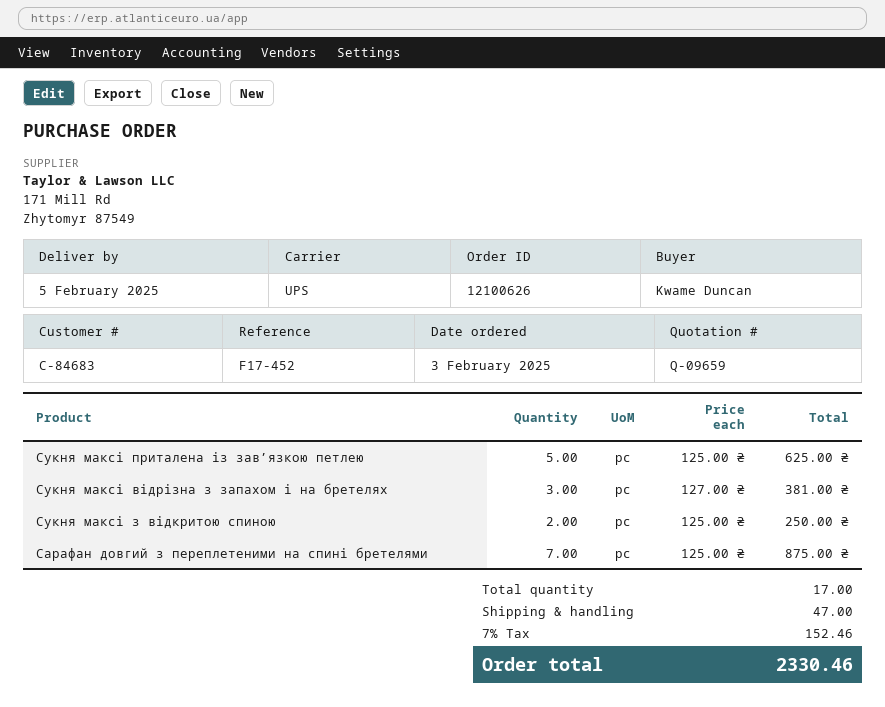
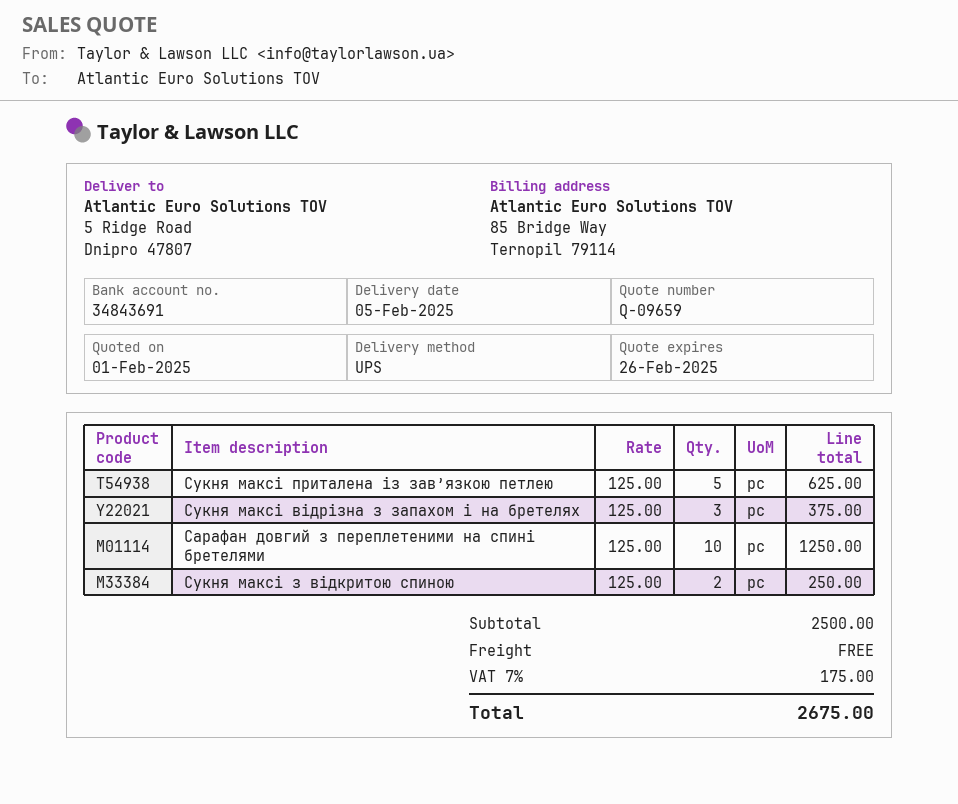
Сукня максі відрізна з запахом і на бретелях: 3 x 127.00 = 381.00 -> 3 x 125.00 = 375.00
Сарафан довгий з переплетеними на спині бретелями: 7 x 125.00 = 875.00 -> 10 x 125.00 = 1250.00
shipping: 47.00 -> 0.00
tax: 7% = 152.46 -> 7% = 175.00
total: 2330.46 -> 2675.00

